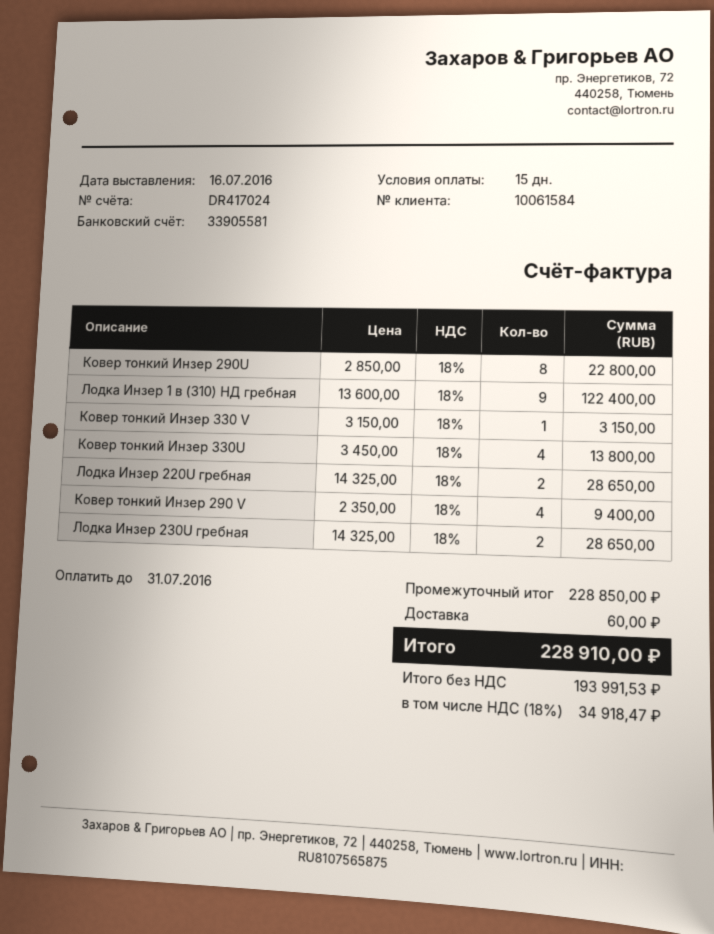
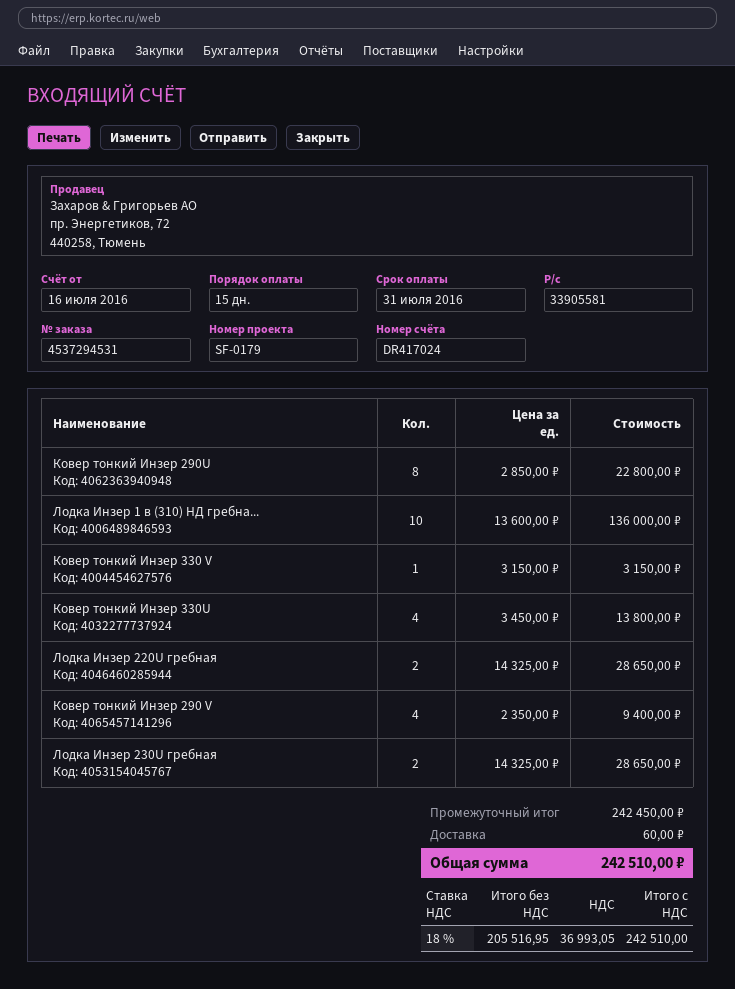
Лодка Инзер 1 в (310) НД гребная: 9 x 13600.00 = 122400.00 -> 10 x 13600.00 = 136000.00
subtotal: 228850.00 -> 242450.00
net: 193991.53 -> 205516.95
tax: 18% = 34918.47 -> 18% = 36993.05
total: 228910.00 -> 242510.00

